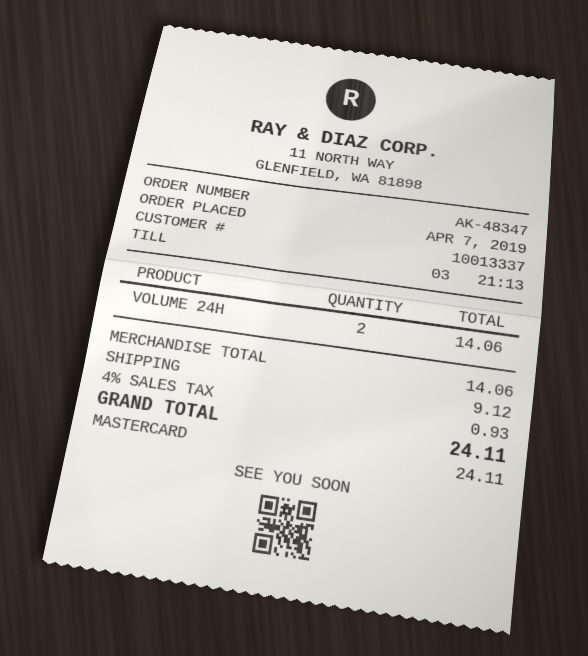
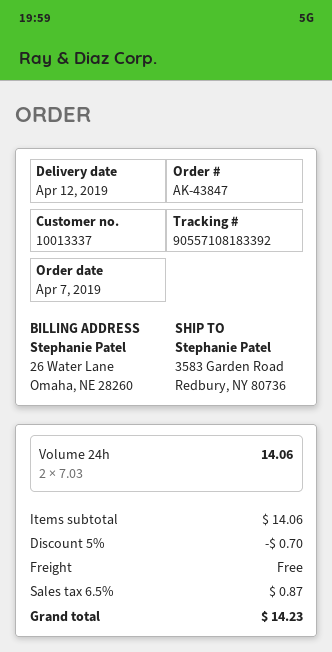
order number: AK-48347 -> AK-43847
discount: none -> 5% = 0.70
shipping: 9.12 -> 0.00
tax: 4% = 0.93 -> 6.5% = 0.87
total: 24.11 -> 14.23

